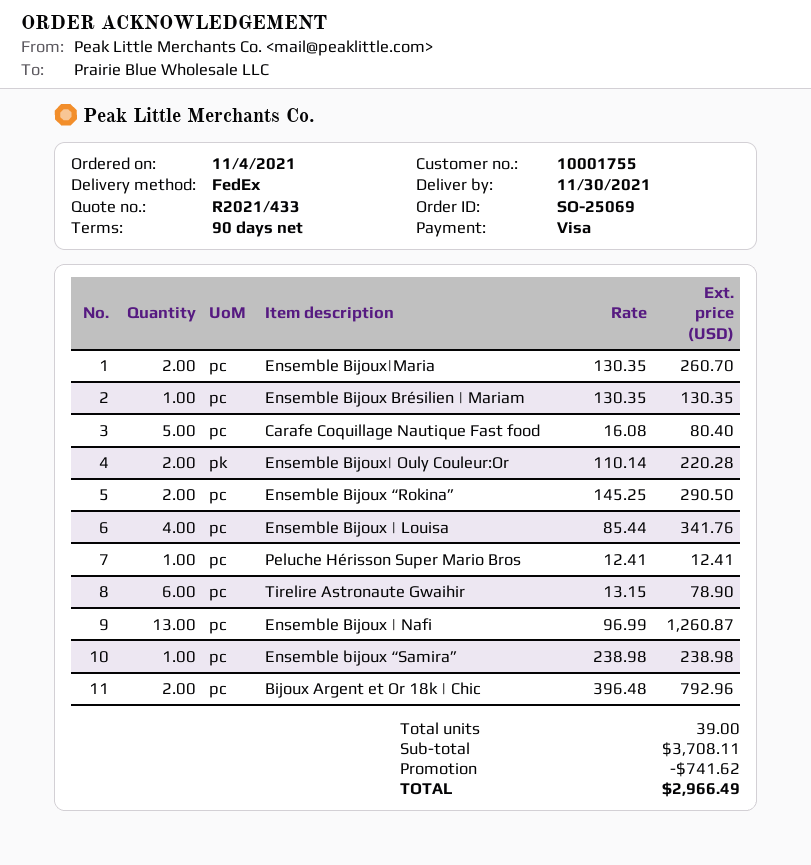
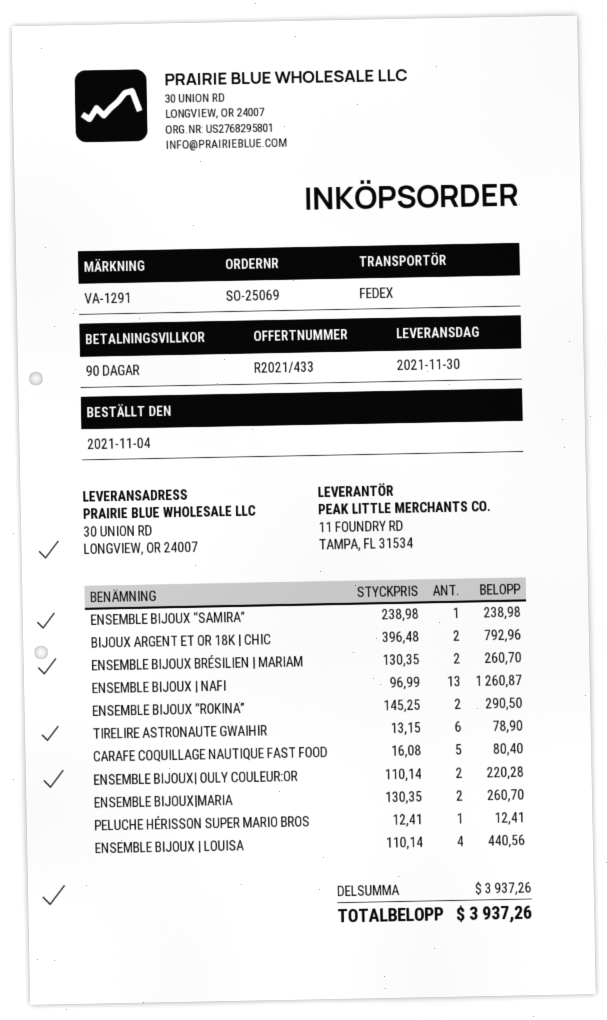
Ensemble Bijoux Brésilien | Mariam: 1 x 130.35 = 130.35 -> 2 x 130.35 = 260.70
Ensemble Bijoux | Louisa: 4 x 85.44 = 341.76 -> 4 x 110.14 = 440.56
subtotal: 3708.11 -> 3937.26
discount: 741.62 -> none
total: 2966.49 -> 3937.26

